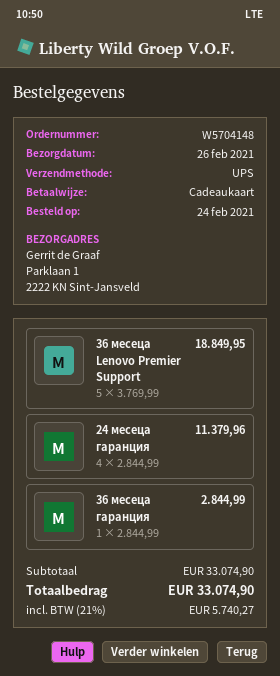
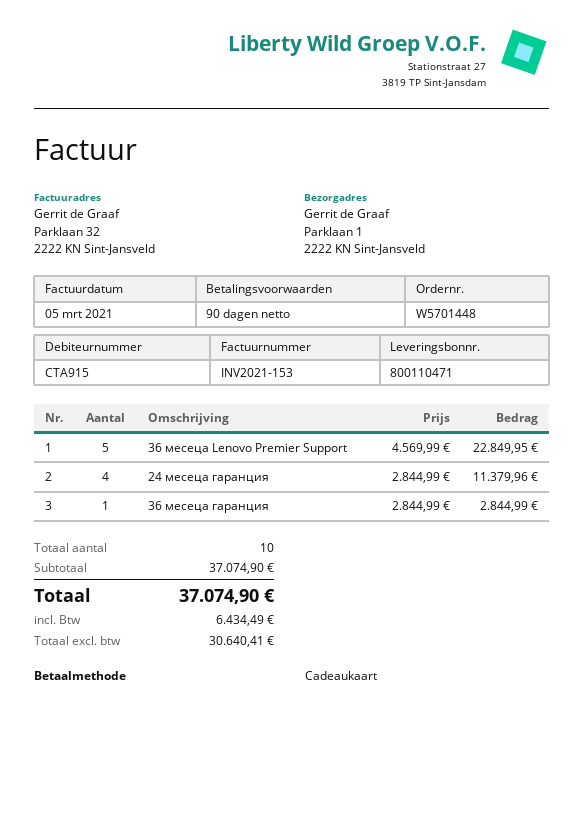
order number: W5704148 -> W5701448
36 месеца Lenovo Premier Support: 5 x 3769.99 = 18849.95 -> 5 x 4569.99 = 22849.95
subtotal: 33074.90 -> 37074.90
tax: 5740.27 -> 6434.49
total: 33074.90 -> 37074.90

